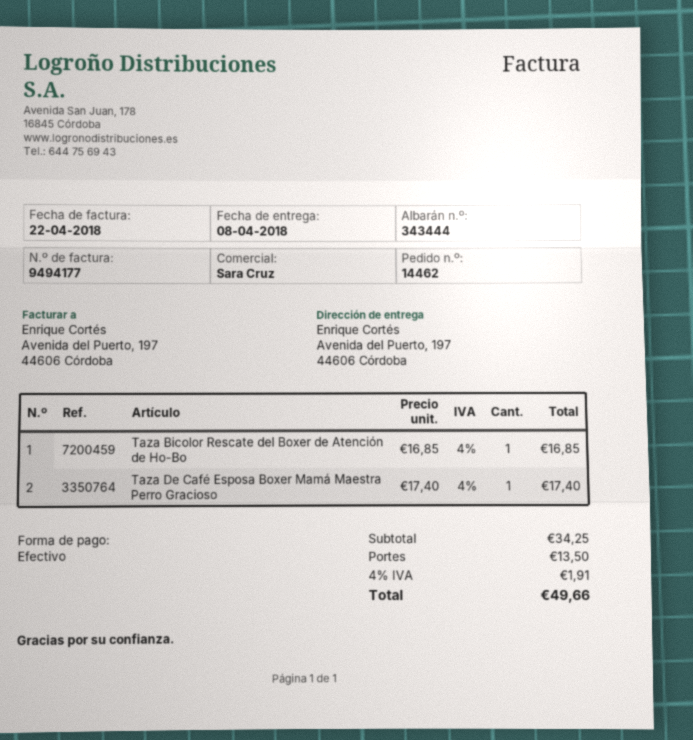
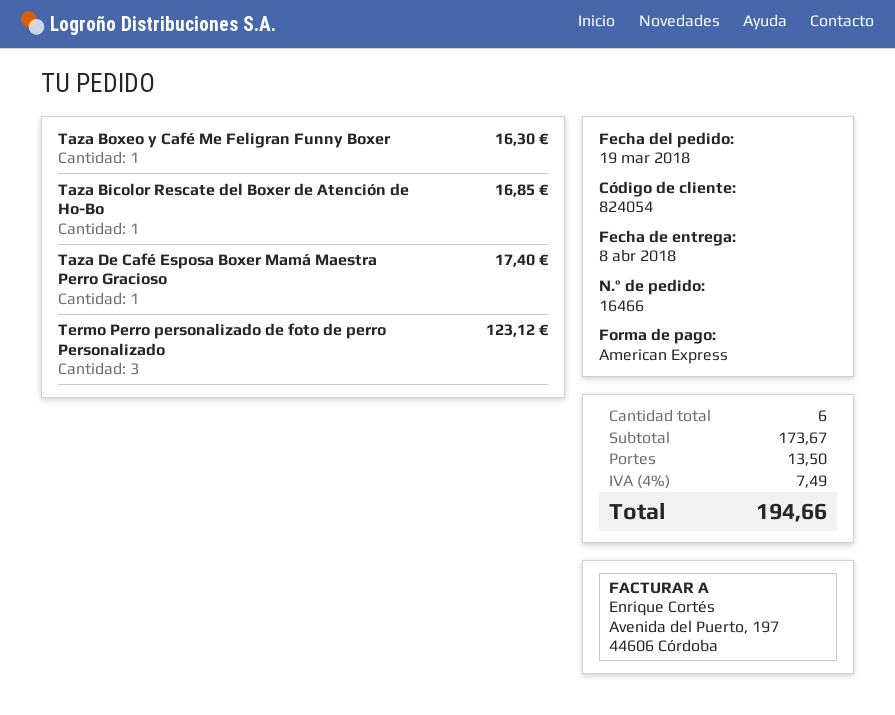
order number: 14462 -> 16466
payment method: cash -> American Express
Taza Boxeo y Café Me Feligran Funny Boxer: none -> 1 for 16.30
Termo Perro personalizado de foto de perro Personalizado: none -> 3 for 123.12
subtotal: 34.25 -> 173.67
tax: 4% = 1.91 -> 4% = 7.49
total: 49.66 -> 194.66

